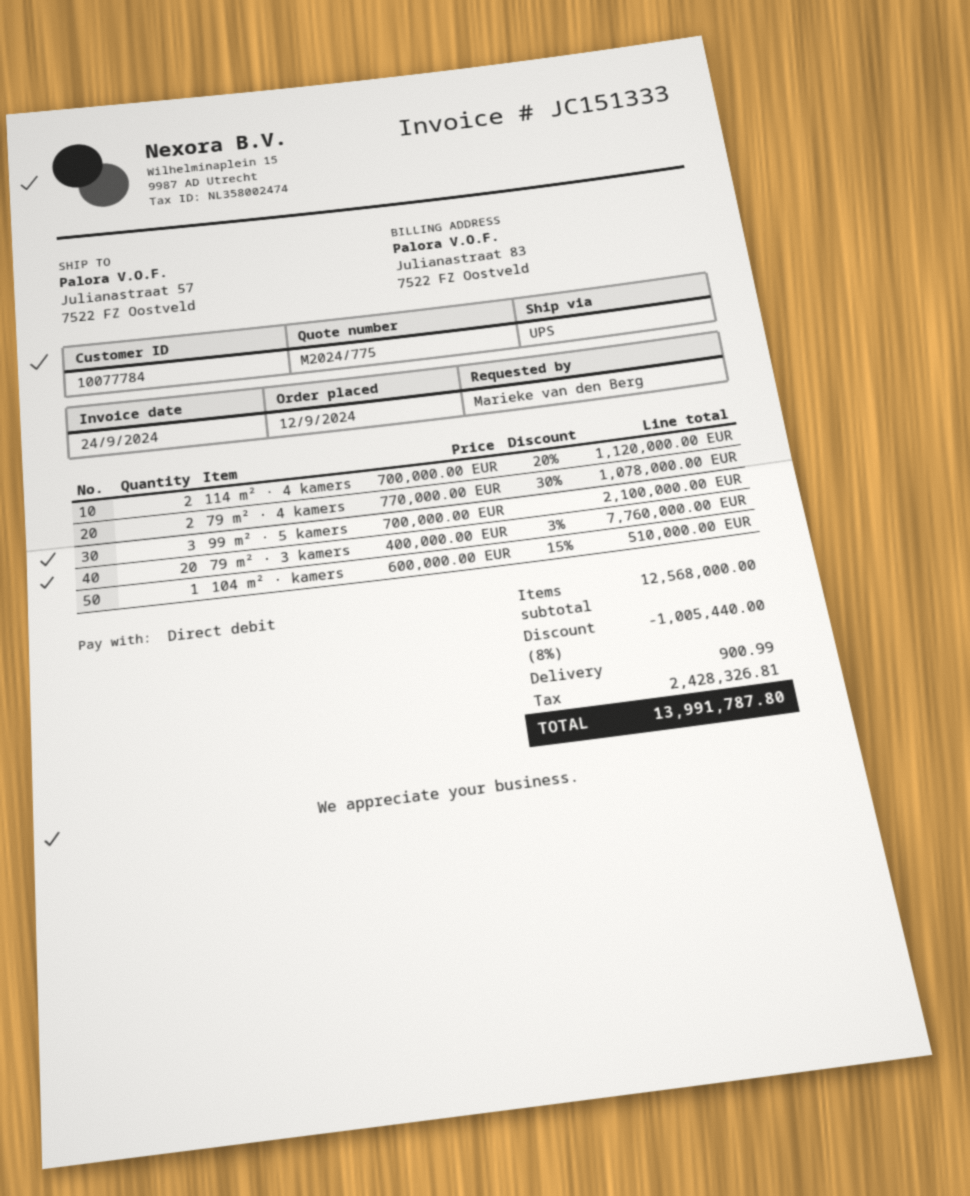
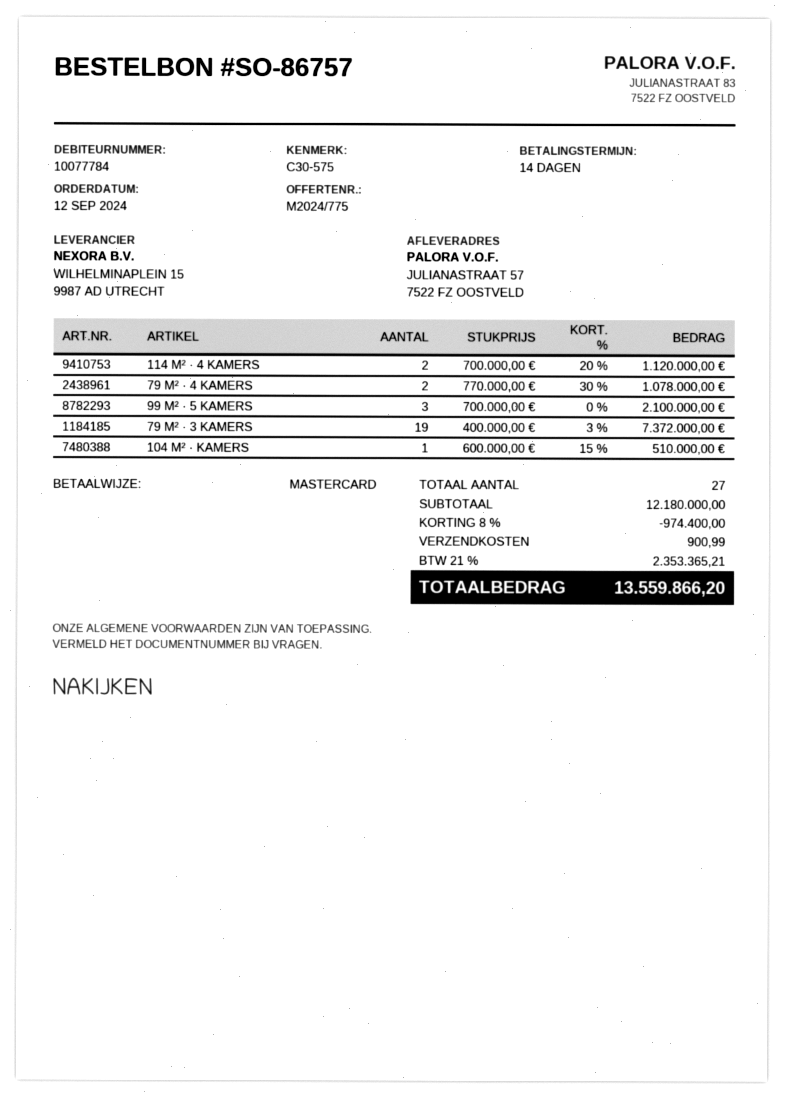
payment method: direct debit -> Mastercard
79 m² · 3 kamers: 20 x 400000.00 - 3% = 7760000.00 -> 19 x 400000.00 - 3% = 7372000.00
subtotal: 12568000.00 -> 12180000.00
discount: 8% = 1005440.00 -> 8% = 974400.00
tax: 2428326.81 -> 2353365.21
total: 13991787.80 -> 13559866.20

